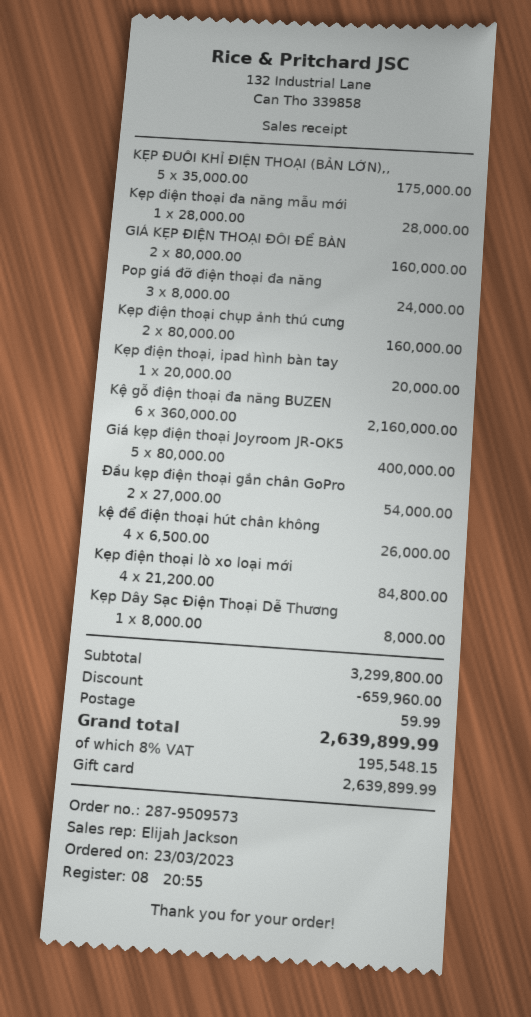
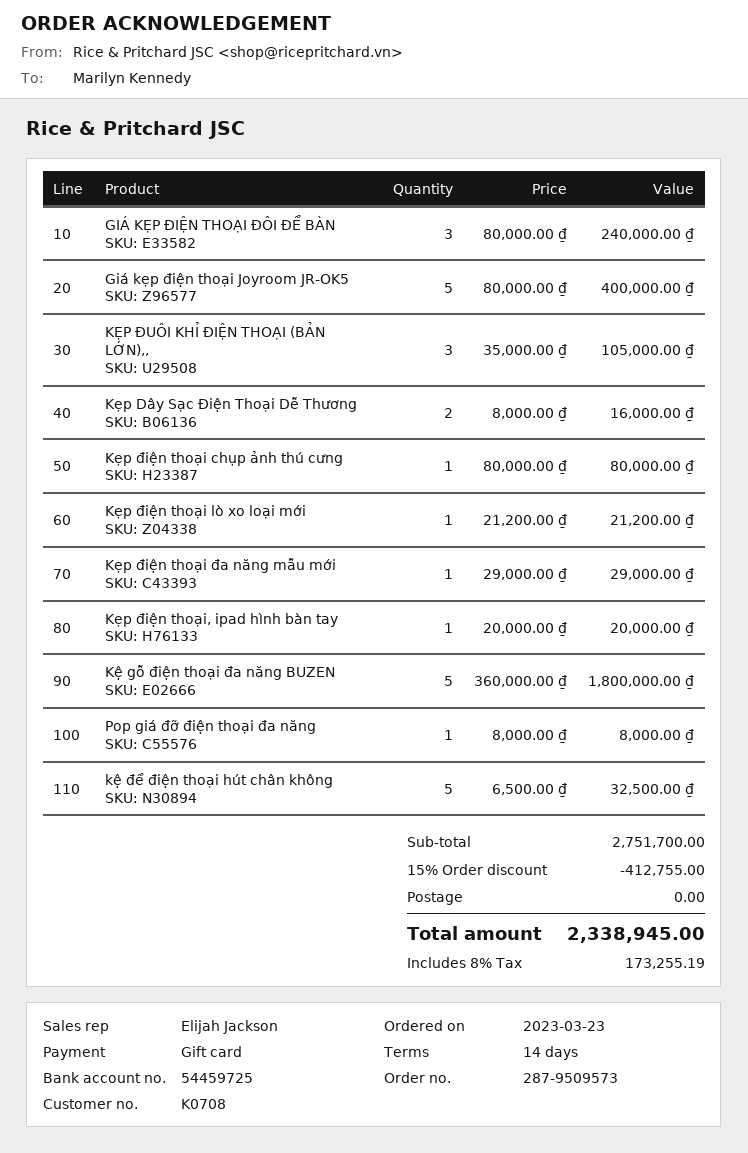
KẸP ĐUÔI KHỈ ĐIỆN THOẠI (BẢN LỚN),,: 5 x 35000.00 = 175000.00 -> 3 x 35000.00 = 105000.00
Kẹp điện thoại đa năng mẫu mới: 1 x 28000.00 = 28000.00 -> 1 x 29000.00 = 29000.00
GIÁ KẸP ĐIỆN THOẠI ĐÔI ĐỂ BÀN: 2 x 80000.00 = 160000.00 -> 3 x 80000.00 = 240000.00
Pop giá đỡ điện thoại đa năng: 3 x 8000.00 = 24000.00 -> 1 x 8000.00 = 8000.00
Kẹp điện thoại chụp ảnh thú cưng: 2 x 80000.00 = 160000.00 -> 1 x 80000.00 = 80000.00
Kệ gỗ điện thoại đa năng BUZEN: 6 x 360000.00 = 2160000.00 -> 5 x 360000.00 = 1800000.00
Đầu kẹp điện thoại gắn chân GoPro: 2 x 27000.00 = 54000.00 -> none
kệ để điện thoại hút chân không: 4 x 6500.00 = 26000.00 -> 5 x 6500.00 = 32500.00
Kẹp điện thoại lò xo loại mới: 4 x 21200.00 = 84800.00 -> 1 x 21200.00 = 21200.00
Kẹp Dây Sạc Điện Thoại Dễ Thương: 1 x 8000.00 = 8000.00 -> 2 x 8000.00 = 16000.00
subtotal: 3299800.00 -> 2751700.00
discount: 659960.00 -> 412755.00
shipping: 59.99 -> 0.00
tax: 8% = 195548.15 -> 8% = 173255.19
total: 2639899.99 -> 2338945.00

